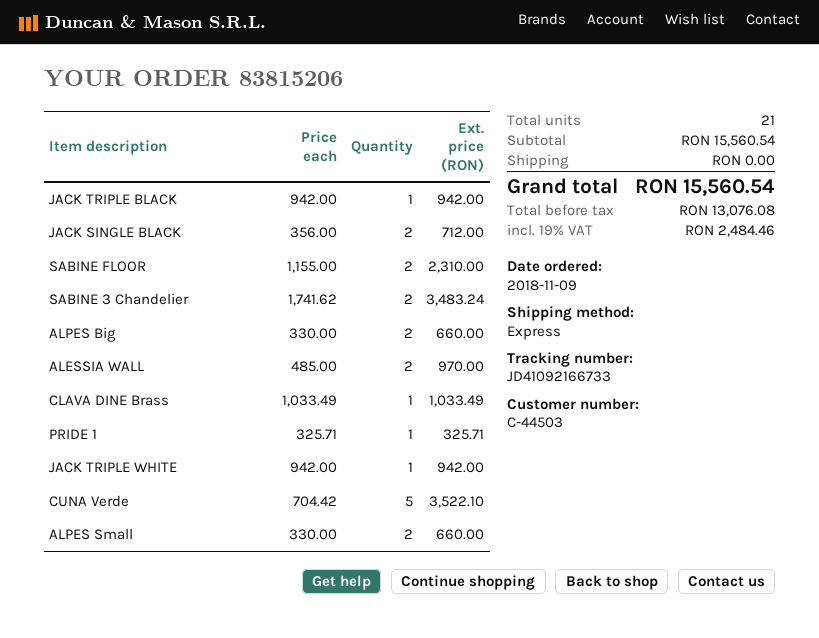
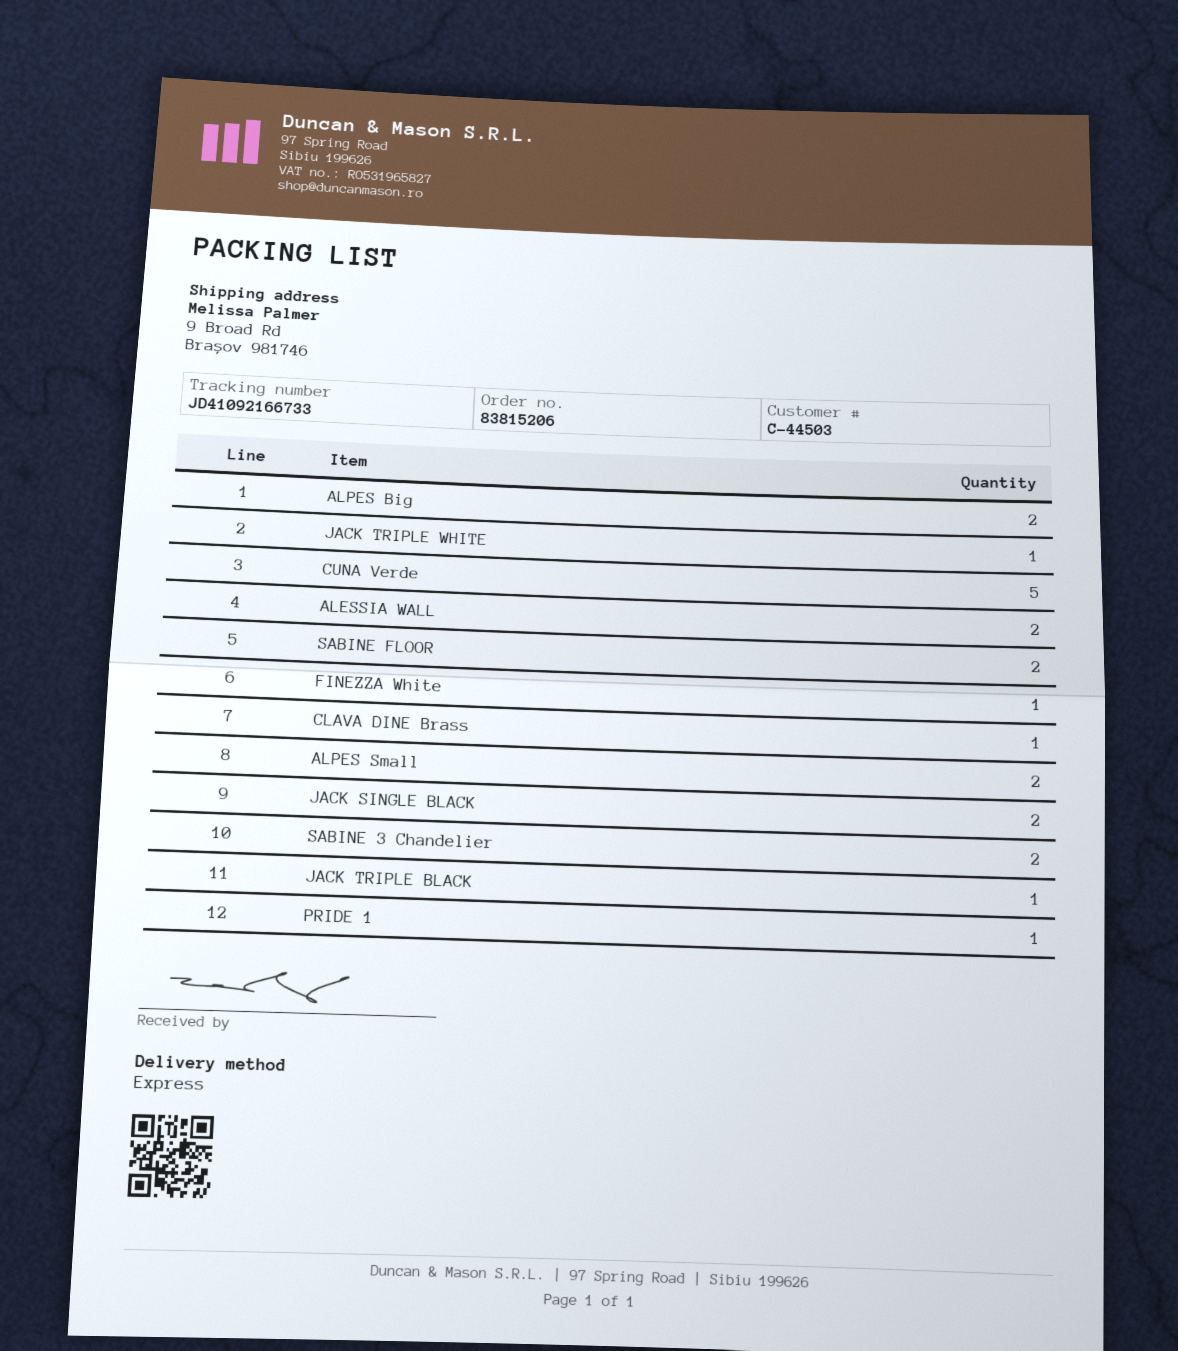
FINEZZA White: none -> 1

